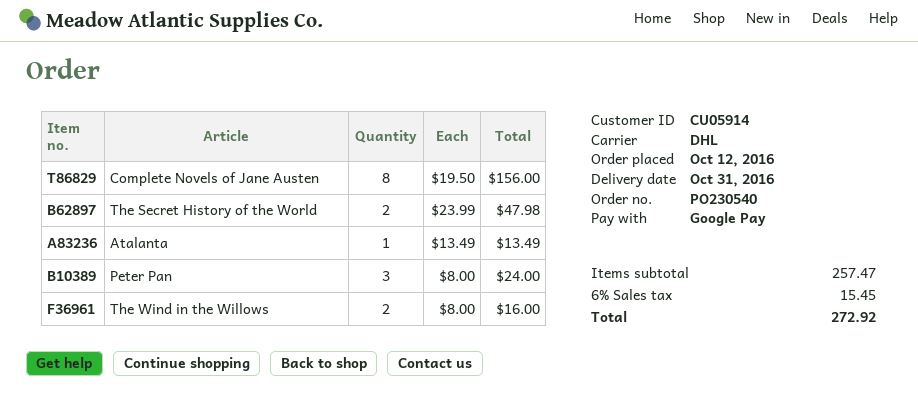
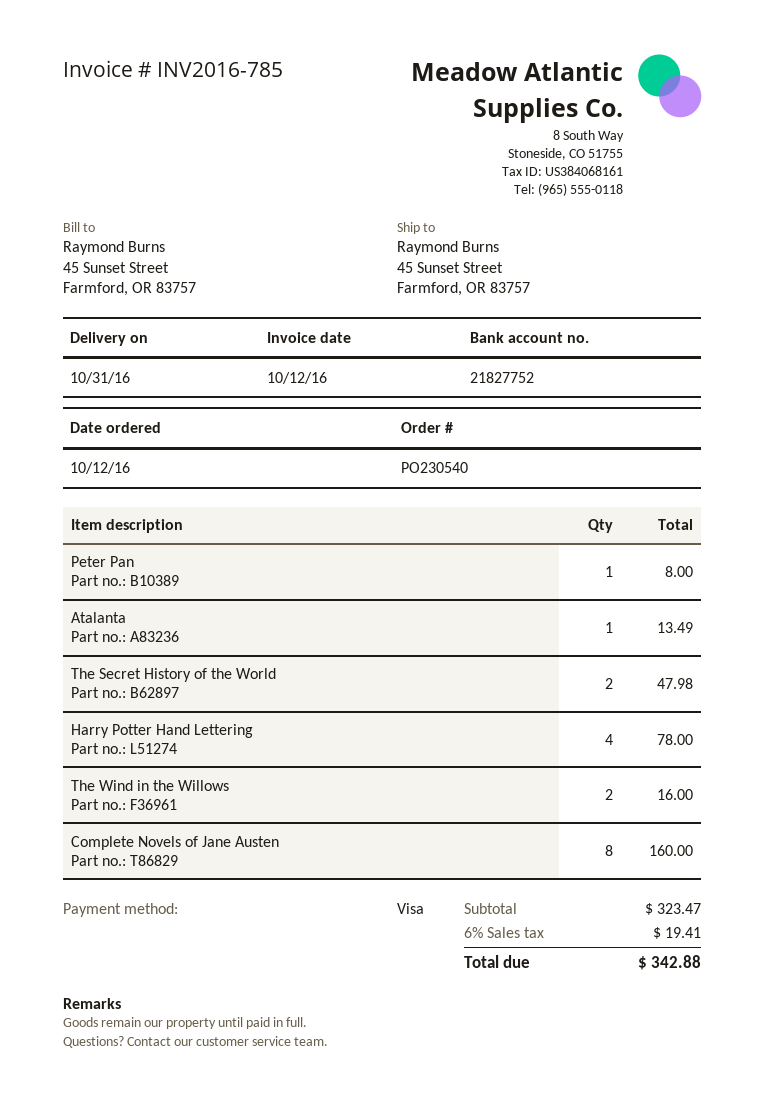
payment method: Google Pay -> Visa
Complete Novels of Jane Austen: 8 for 156.00 -> 8 for 160.00
Peter Pan: 3 for 24.00 -> 1 for 8.00
Harry Potter Hand Lettering: none -> 4 for 78.00
subtotal: 257.47 -> 323.47
tax: 6% = 15.45 -> 6% = 19.41
total: 272.92 -> 342.88

